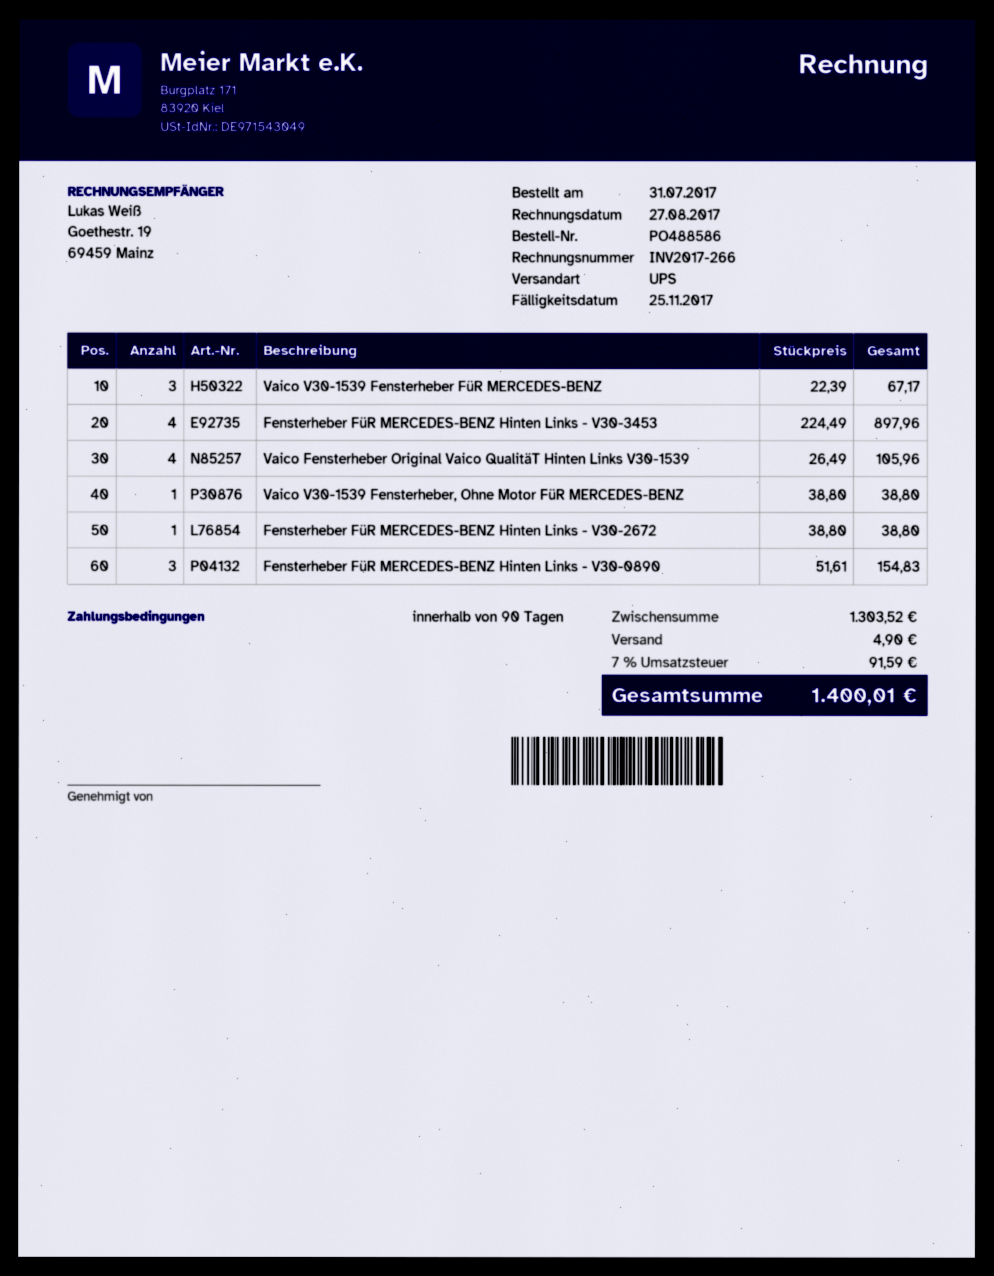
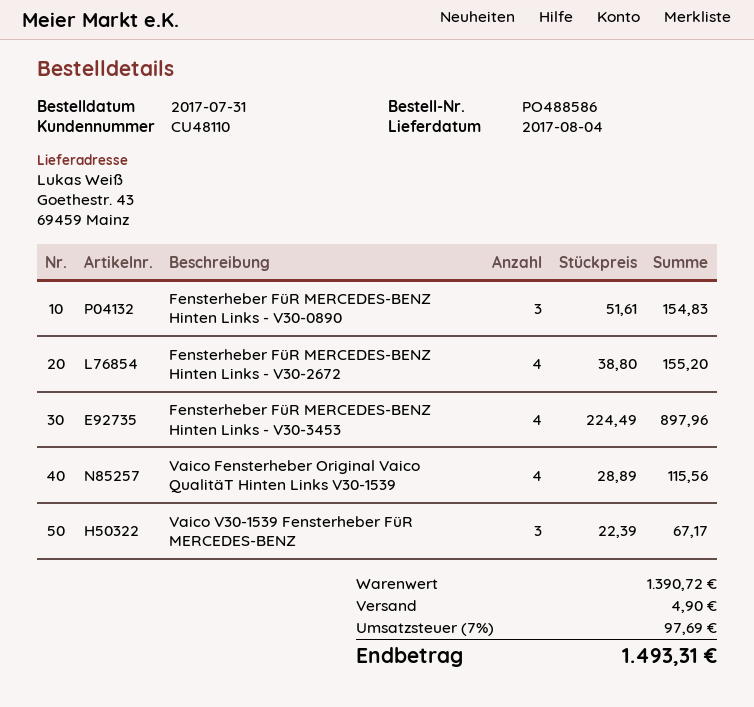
Vaico Fensterheber Original Vaico QualitäT Hinten Links V30-1539: 4 x 26.49 = 105.96 -> 4 x 28.89 = 115.56
Vaico V30-1539 Fensterheber, Ohne Motor FüR MERCEDES-BENZ: 1 x 38.80 = 38.80 -> none
Fensterheber FüR MERCEDES-BENZ Hinten Links - V30-2672: 1 x 38.80 = 38.80 -> 4 x 38.80 = 155.20
subtotal: 1303.52 -> 1390.72
tax: 7% = 91.59 -> 7% = 97.69
total: 1400.01 -> 1493.31

